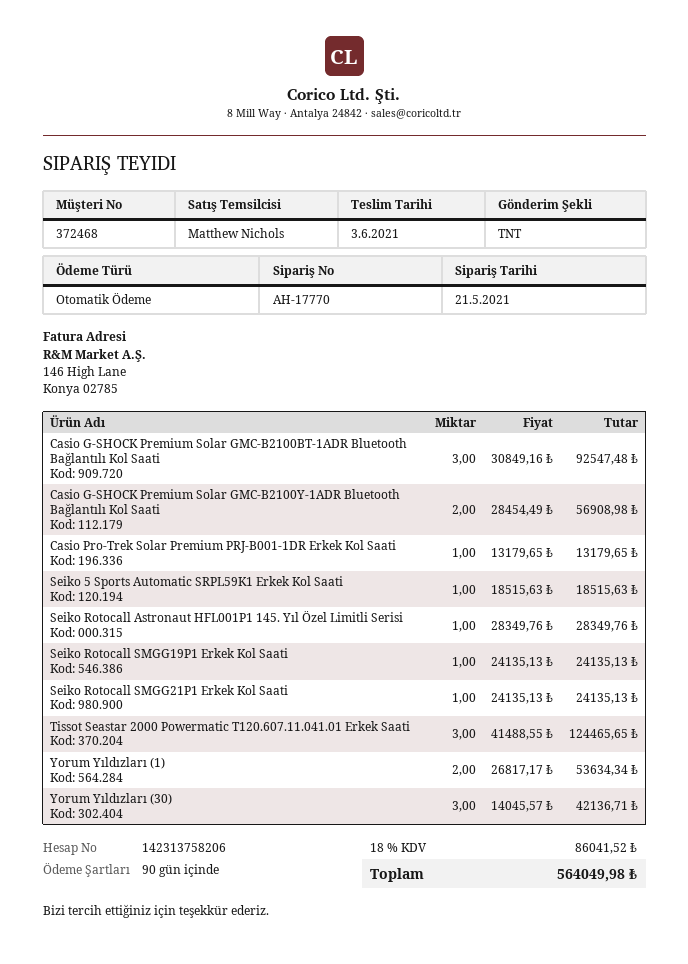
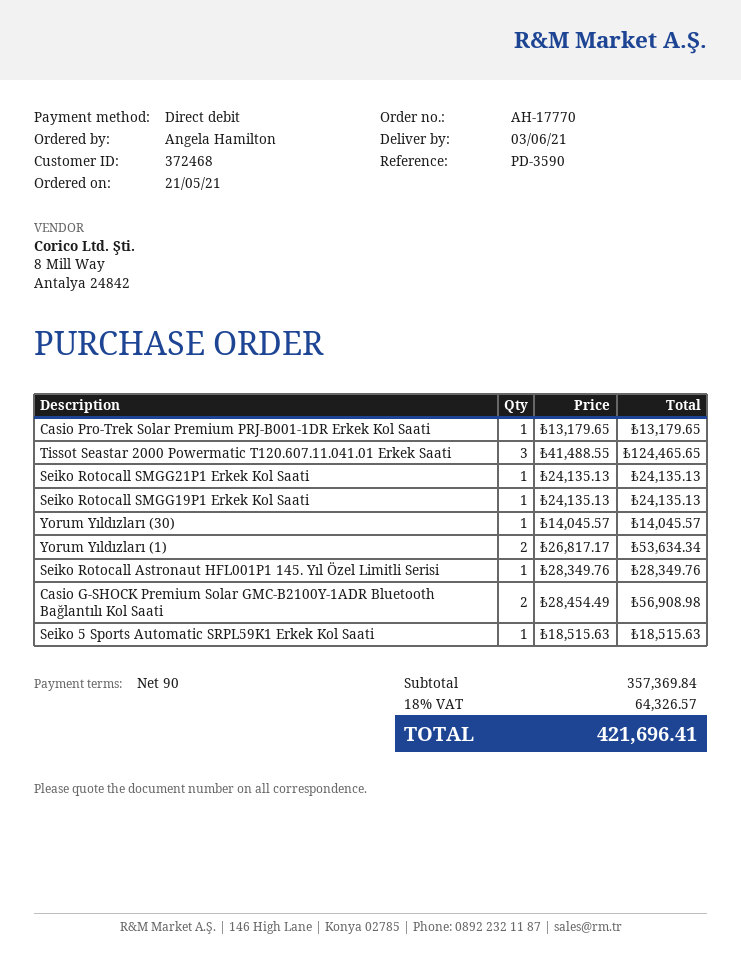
Casio G-SHOCK Premium Solar GMC-B2100BT-1ADR Bluetooth Bağlantılı Kol Saati: 3 x 30849.16 = 92547.48 -> none
Yorum Yıldızları (30): 3 x 14045.57 = 42136.71 -> 1 x 14045.57 = 14045.57
tax: 18% = 86041.52 -> 18% = 64326.57
total: 564049.98 -> 421696.41

